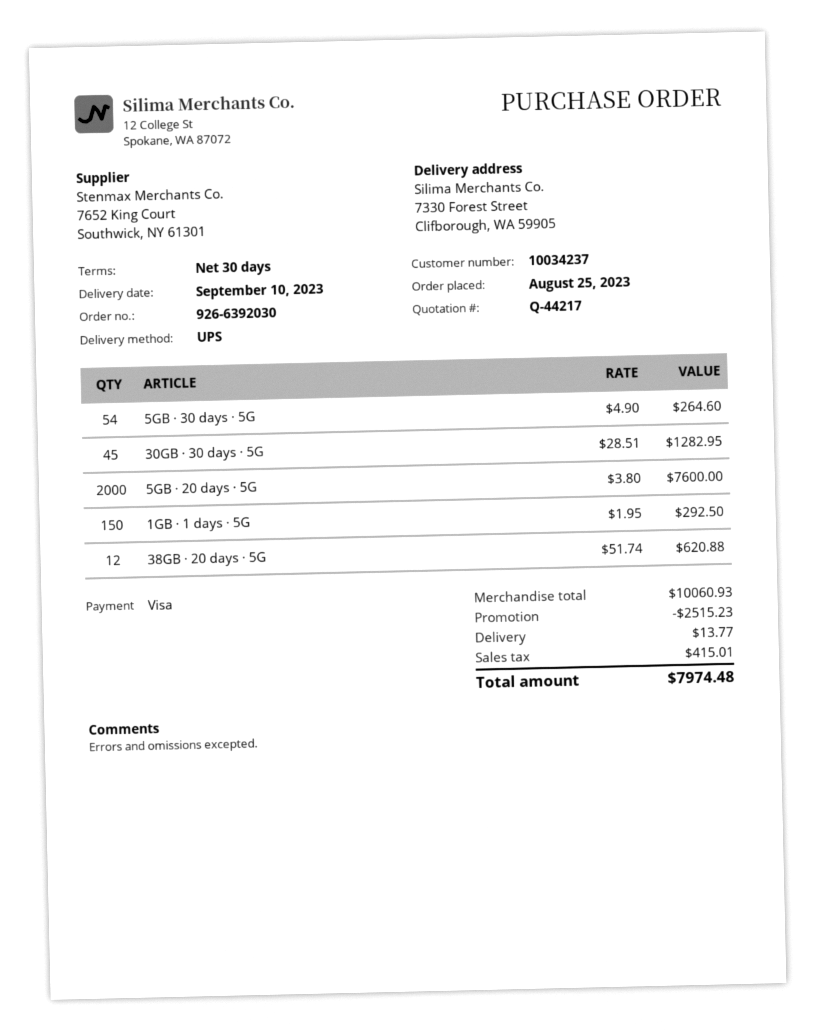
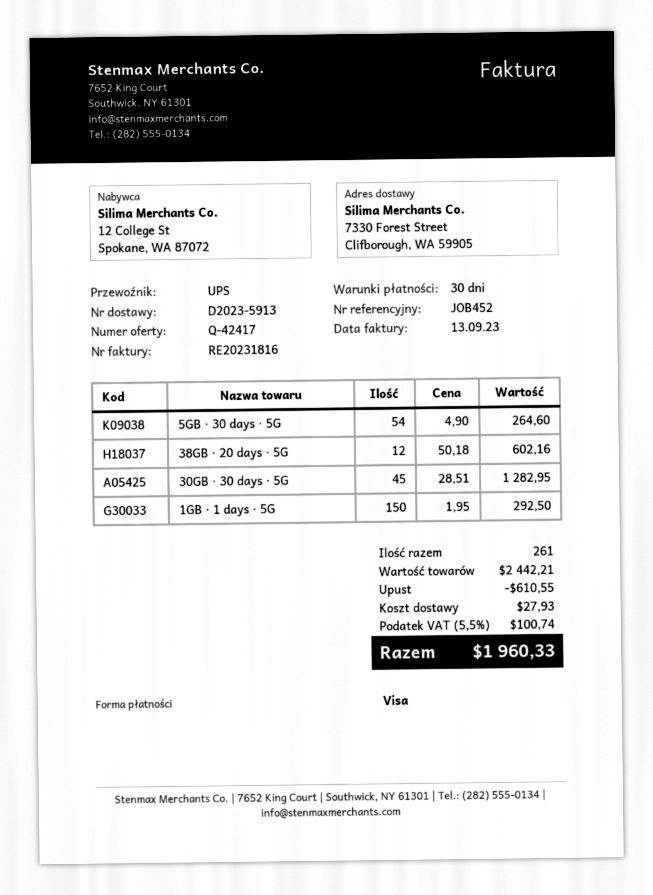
quote number: Q-44217 -> Q-42417
5GB · 20 days · 5G: 2000 x 3.80 = 7600.00 -> none
38GB · 20 days · 5G: 12 x 51.74 = 620.88 -> 12 x 50.18 = 602.16
subtotal: 10060.93 -> 2442.21
discount: 2515.23 -> 610.55
shipping: 13.77 -> 27.93
tax: 415.01 -> 100.74
total: 7974.48 -> 1960.33

